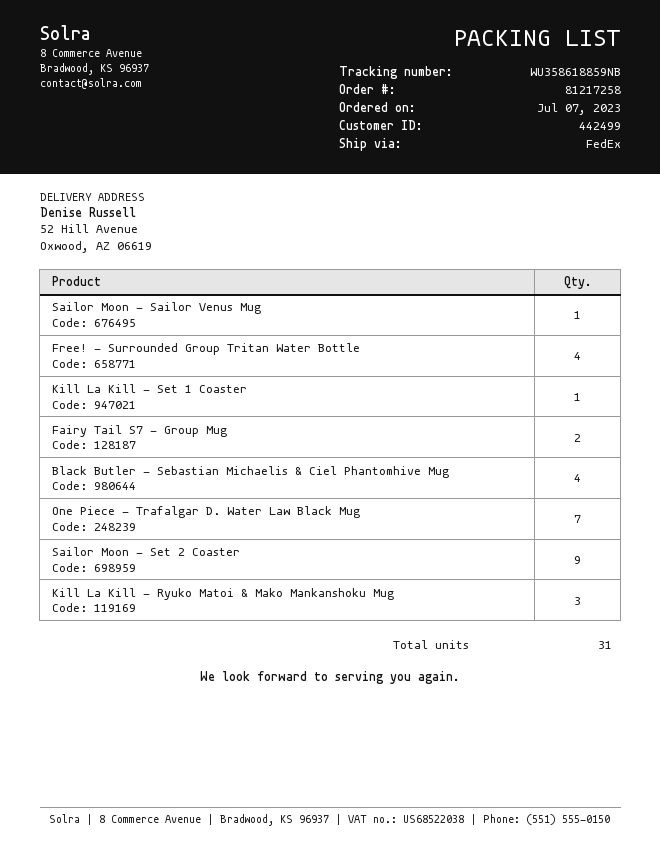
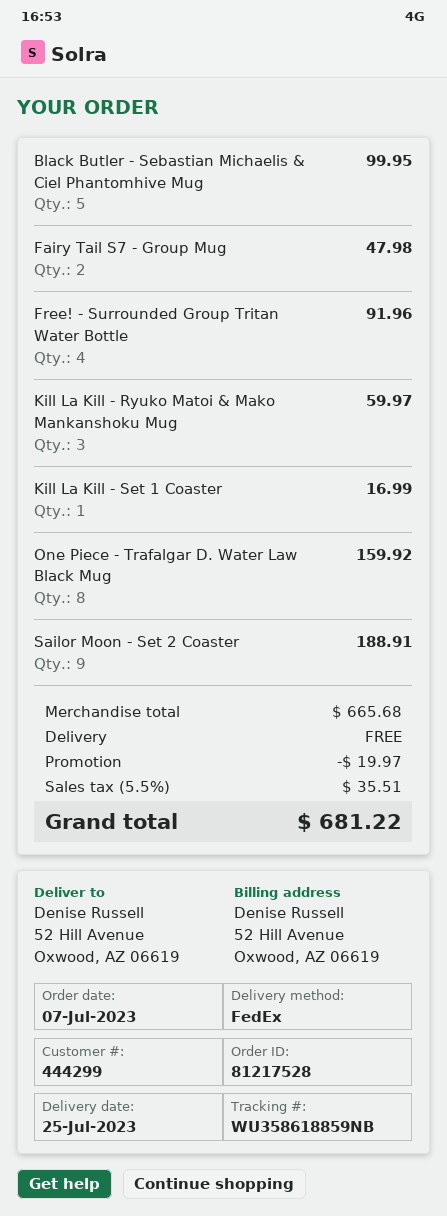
order number: 81217258 -> 81217528
customer number: 442499 -> 444299
Sailor Moon - Sailor Venus Mug: 1 -> none
Black Butler - Sebastian Michaelis & Ciel Phantomhive Mug: 4 -> 5
One Piece - Trafalgar D. Water Law Black Mug: 7 -> 8

